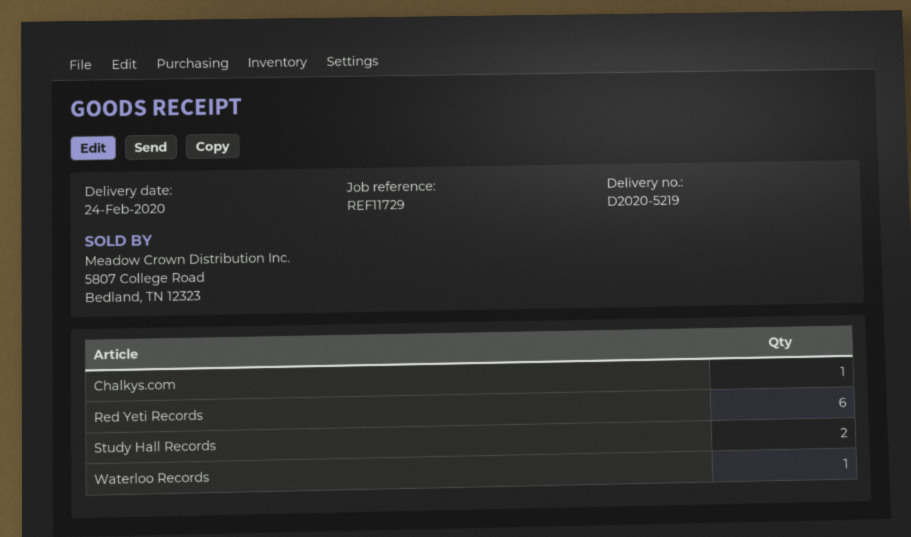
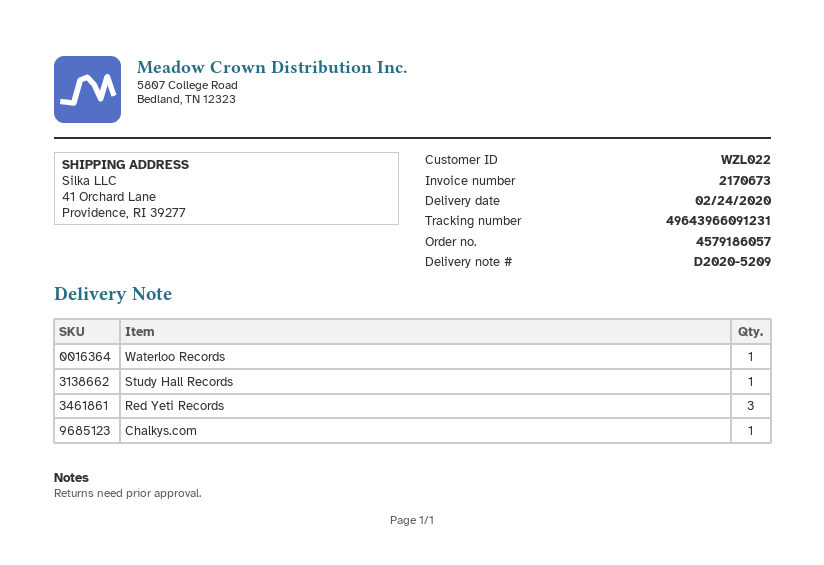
delivery note number: D2020-5219 -> D2020-5209
Red Yeti Records: 6 -> 3
Study Hall Records: 2 -> 1

